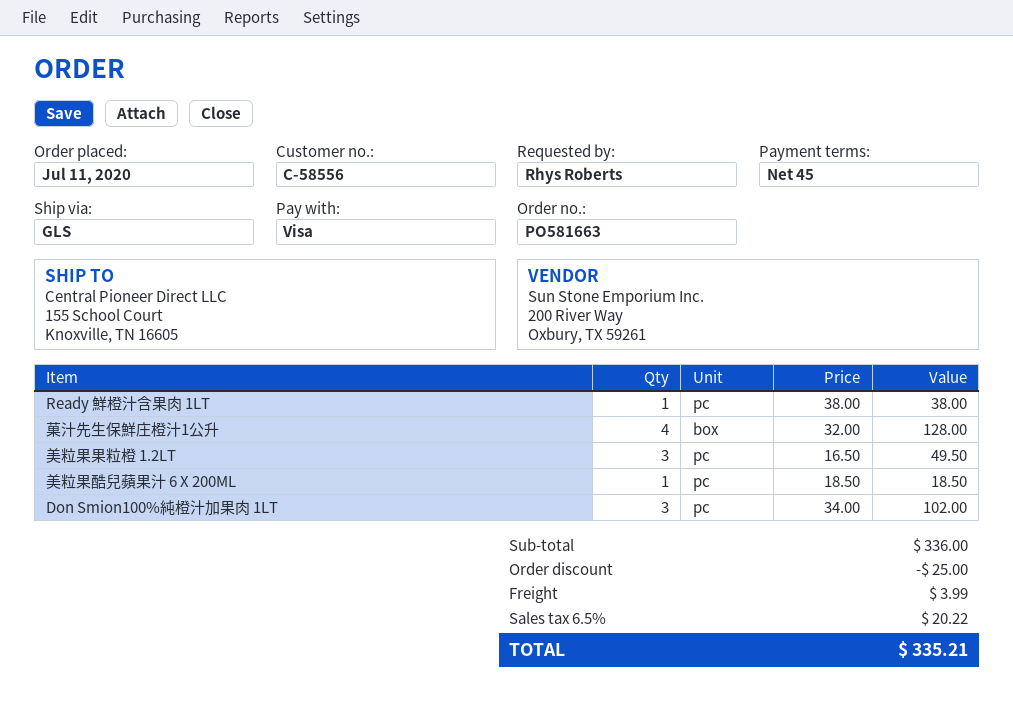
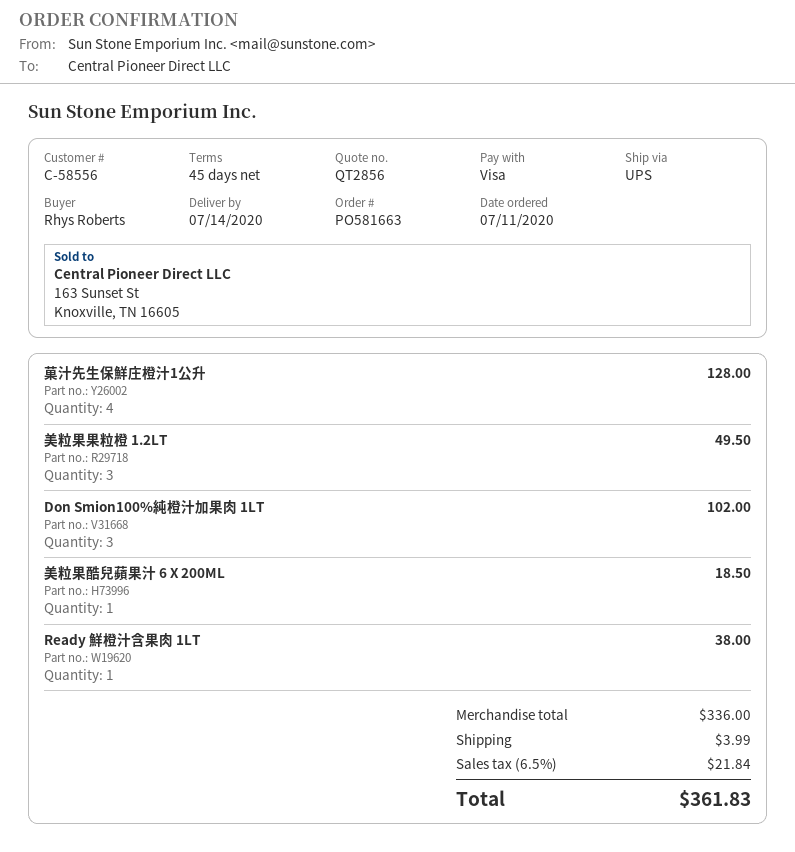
shipping method: GLS -> UPS
discount: 25.00 -> none
tax: 6.5% = 20.22 -> 6.5% = 21.84
total: 335.21 -> 361.83

